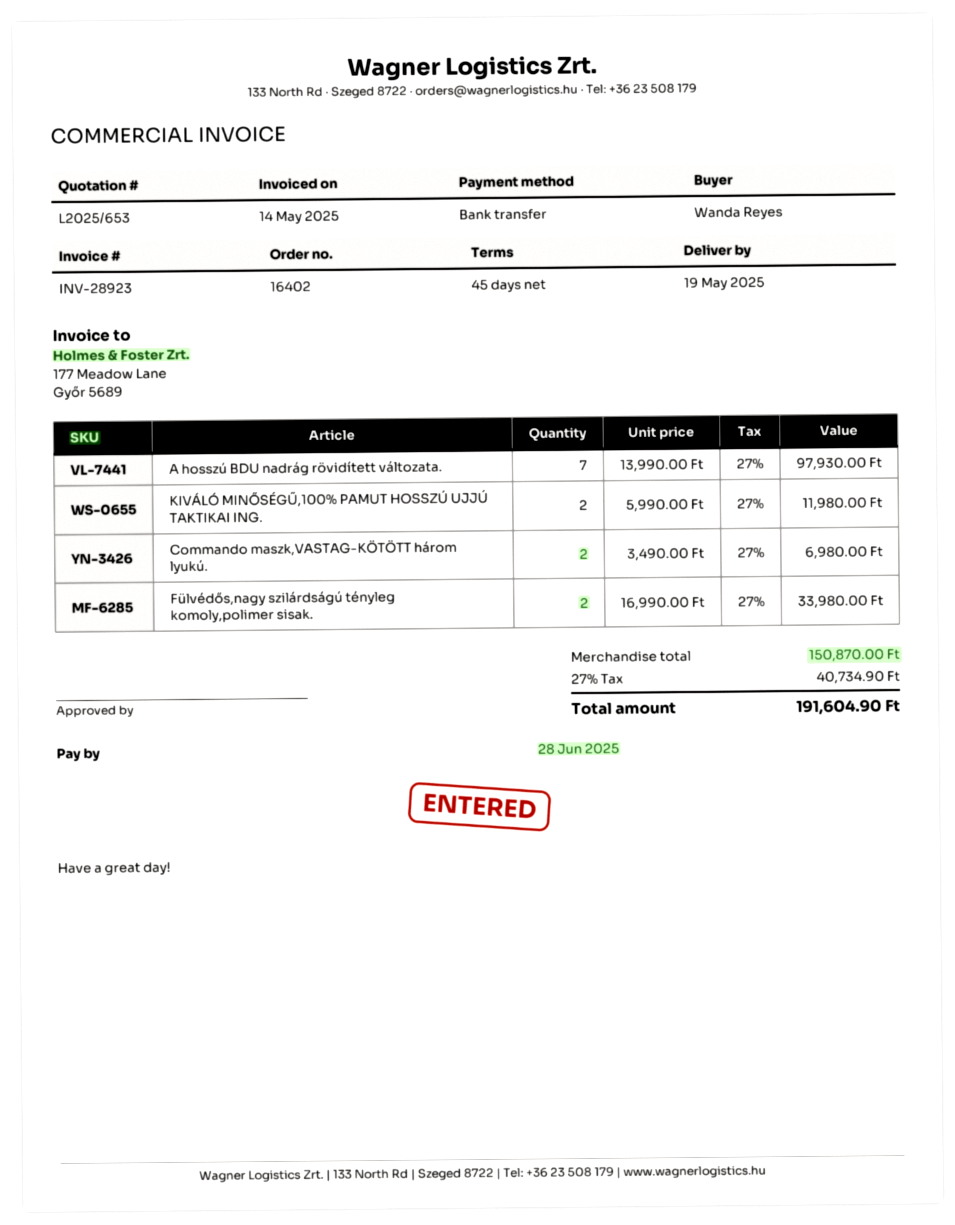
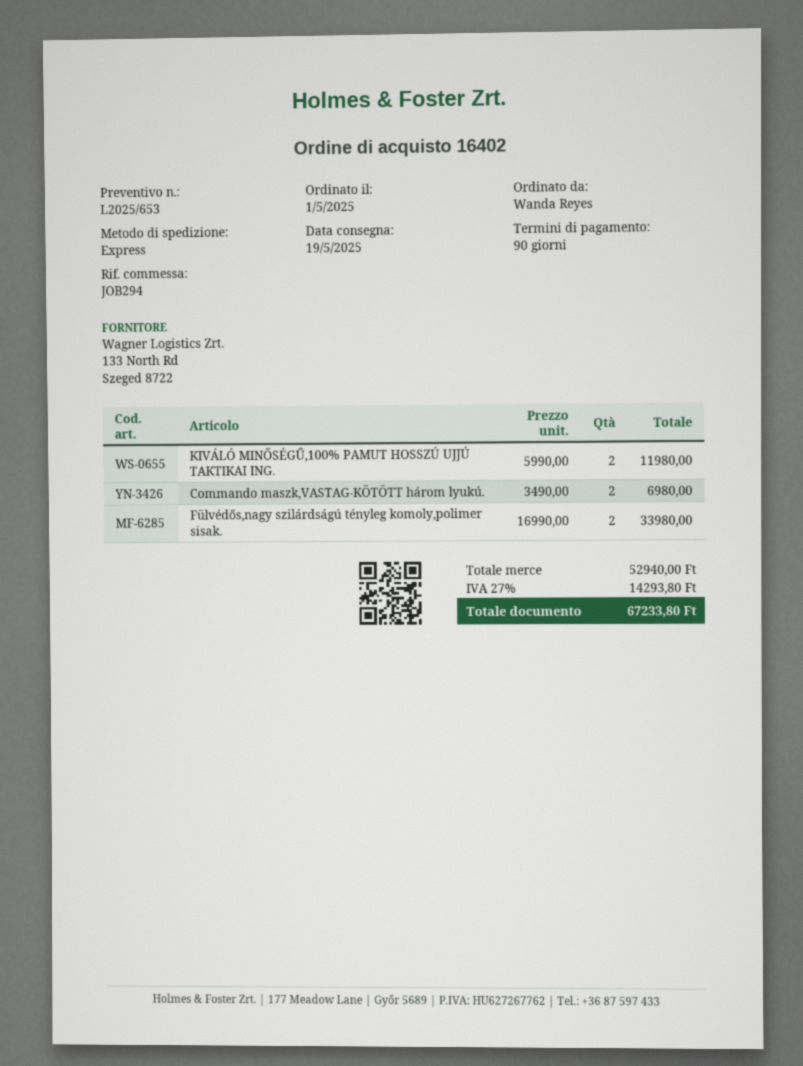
payment terms: 45 days -> 90 days
A hosszú BDU nadrág rövidített változata.: 7 x 13990.00 = 97930.00 -> none
subtotal: 150870.00 -> 52940.00
tax: 27% = 40734.90 -> 27% = 14293.80
total: 191604.90 -> 67233.80

